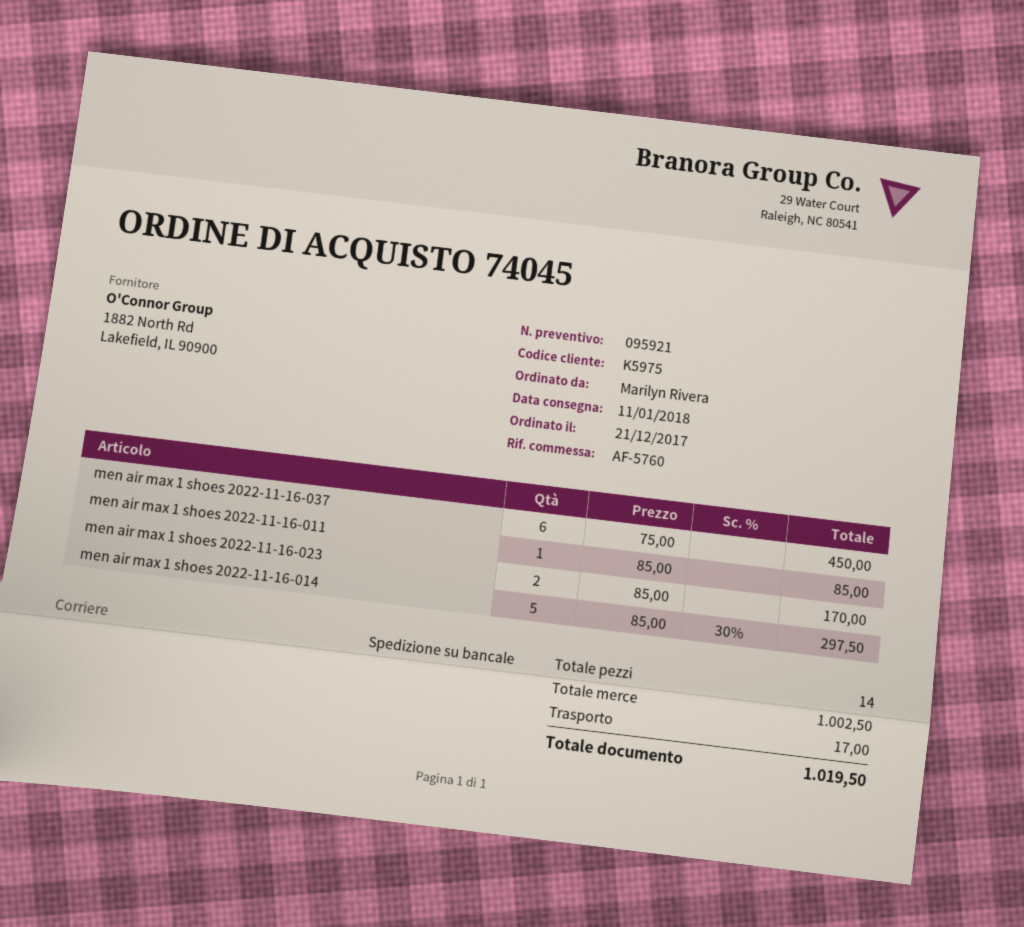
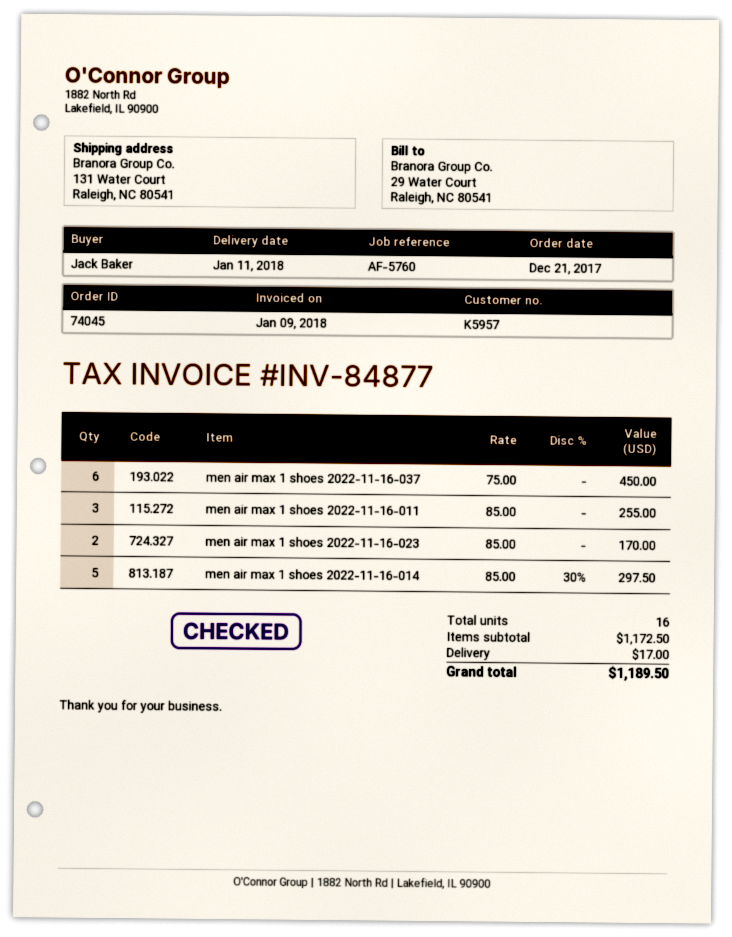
customer number: K5975 -> K5957
ordered by: Marilyn Rivera -> Jack Baker
men air max 1 shoes 2022-11-16-011: 1 x 85.00 = 85.00 -> 3 x 85.00 = 255.00
total quantity: 14 -> 16
subtotal: 1002.50 -> 1172.50
total: 1019.50 -> 1189.50

